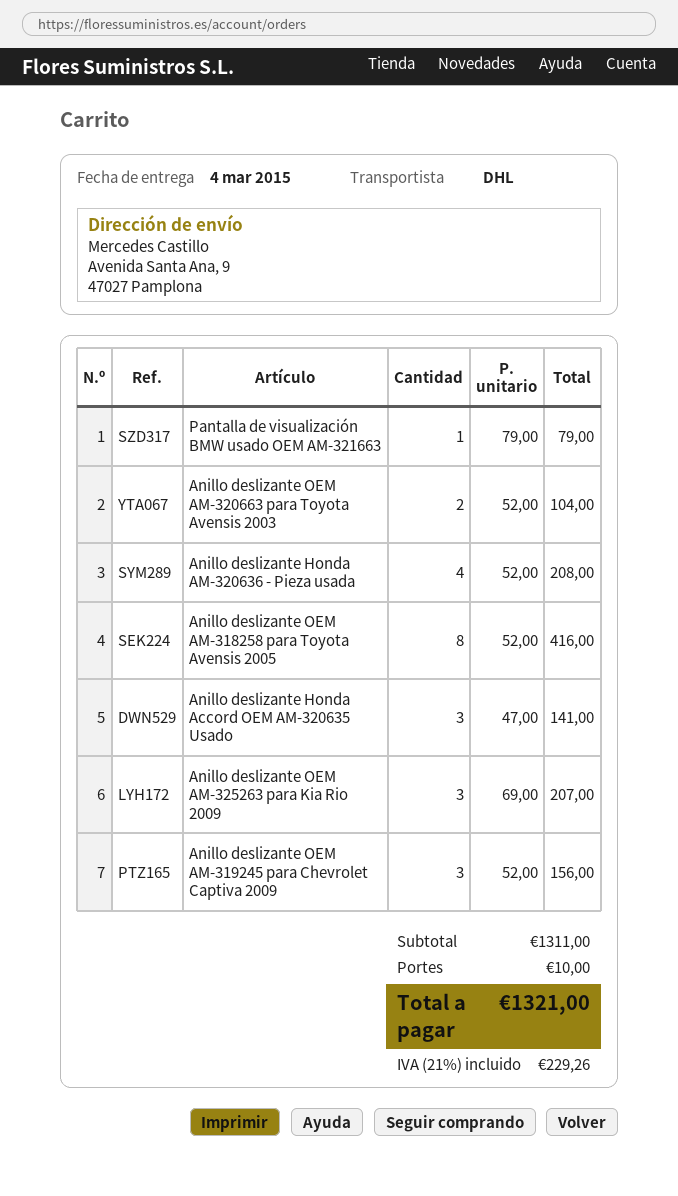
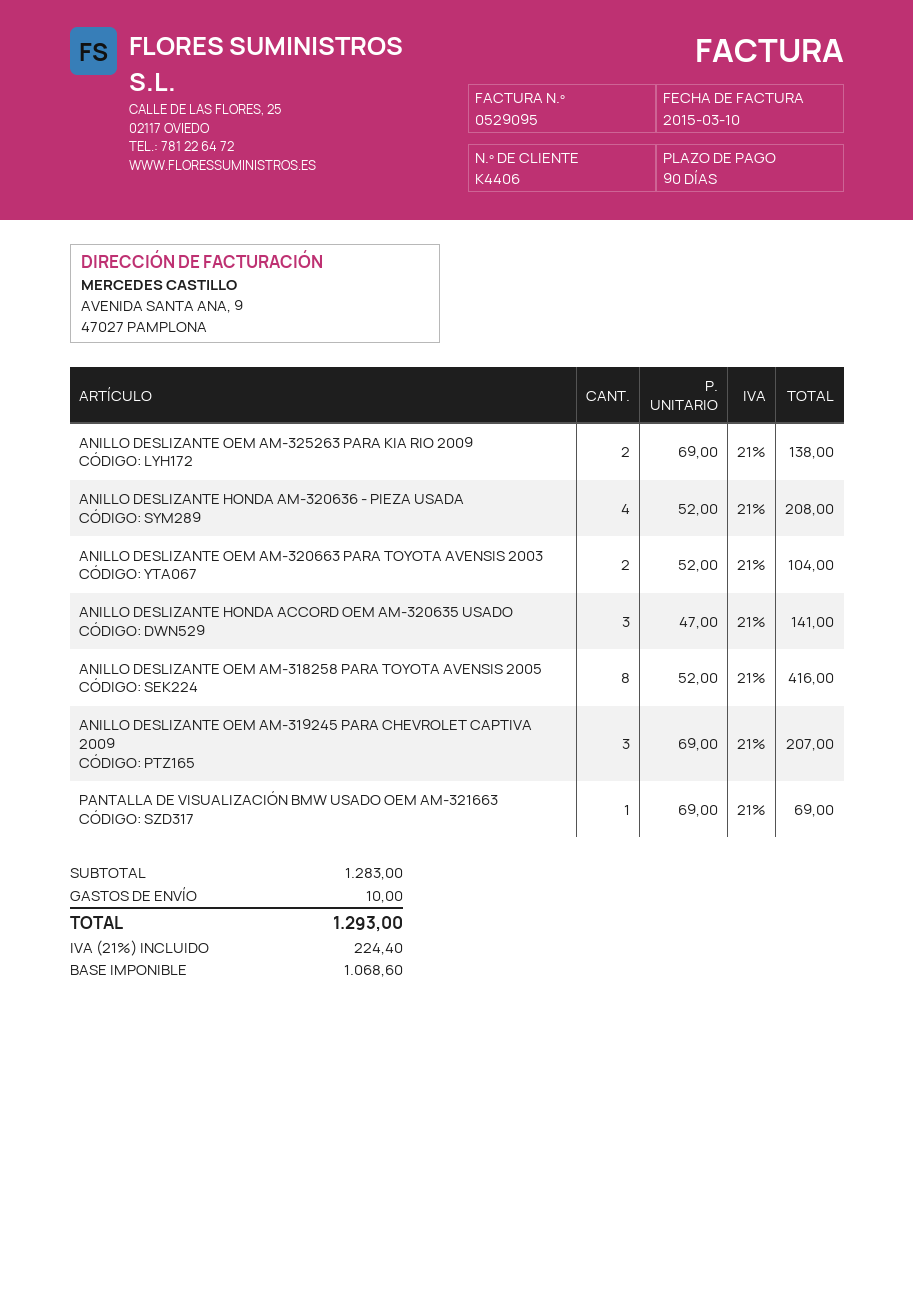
Pantalla de visualización BMW usado OEM AM-321663: 1 x 79.00 = 79.00 -> 1 x 69.00 = 69.00
Anillo deslizante OEM AM-325263 para Kia Rio 2009: 3 x 69.00 = 207.00 -> 2 x 69.00 = 138.00
Anillo deslizante OEM AM-319245 para Chevrolet Captiva 2009: 3 x 52.00 = 156.00 -> 3 x 69.00 = 207.00
subtotal: 1311.00 -> 1283.00
tax: 21% = 229.26 -> 21% = 224.40
total: 1321.00 -> 1293.00

